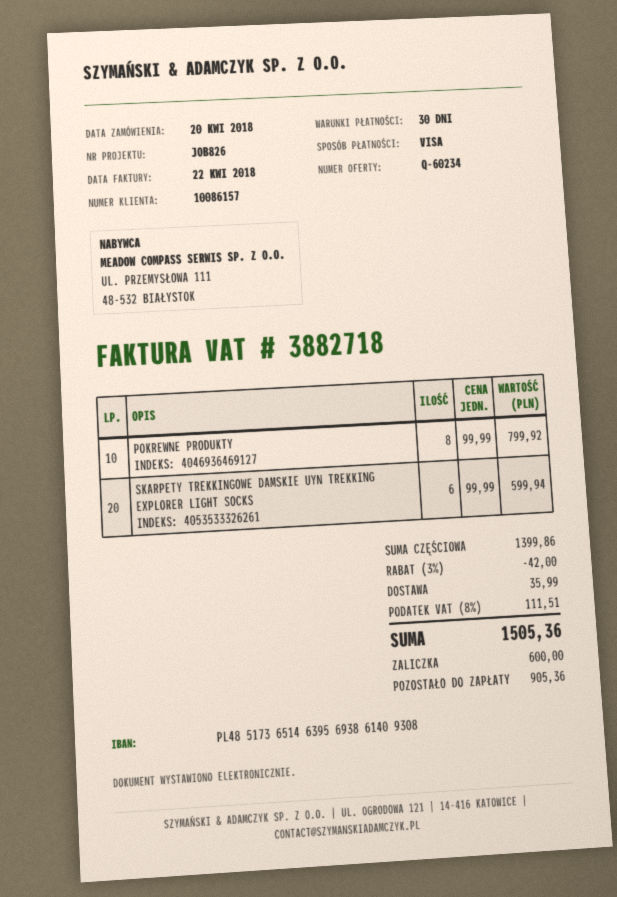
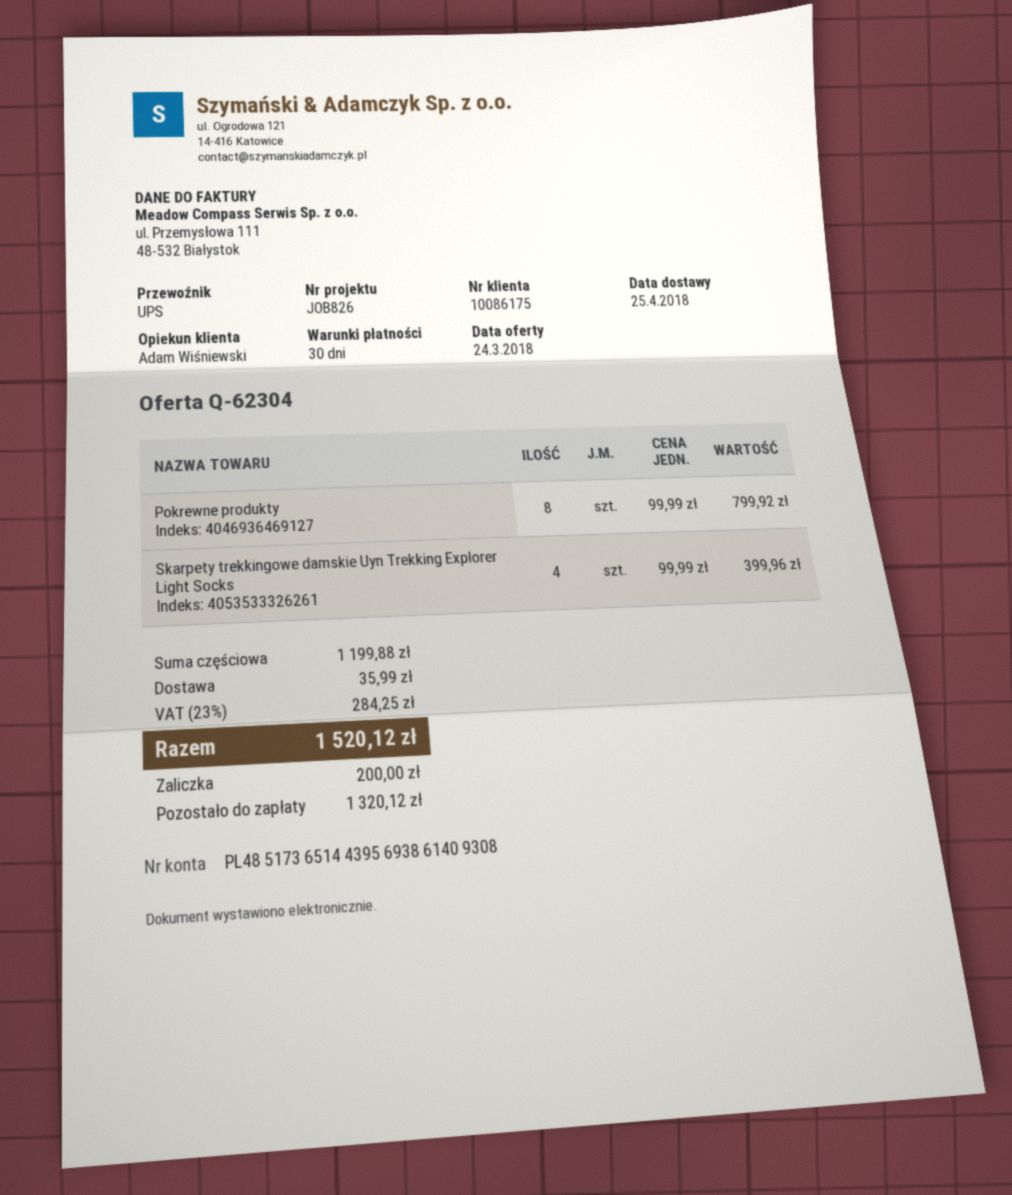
quote number: Q-60234 -> Q-62304
customer number: 10086157 -> 10086175
bank account: PL48517365146395693861409308 -> PL48517365144395693861409308
SKARPETY TREKKINGOWE DAMSKIE UYN TREKKING EXPLORER LIGHT SOCKS: 6 x 99.99 = 599.94 -> 4 x 99.99 = 399.96
subtotal: 1399.86 -> 1199.88
discount: 3% = 42.00 -> none
tax: 8% = 111.51 -> 23% = 284.25
total: 1505.36 -> 1520.12
deposit: 600.00 -> 200.00
balance: 905.36 -> 1320.12

